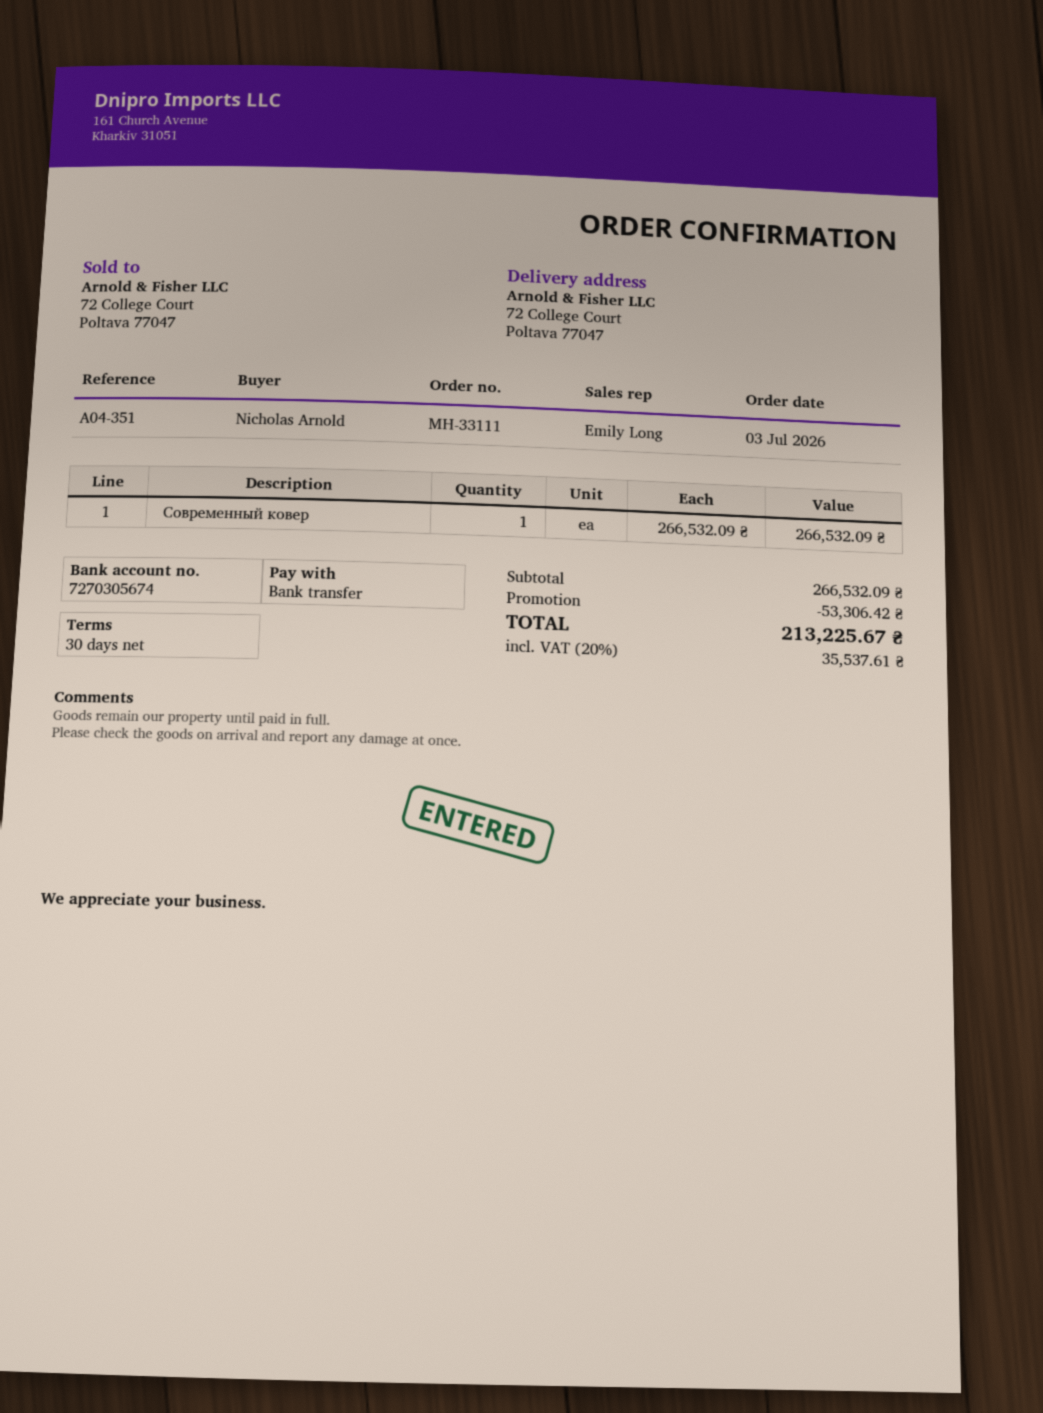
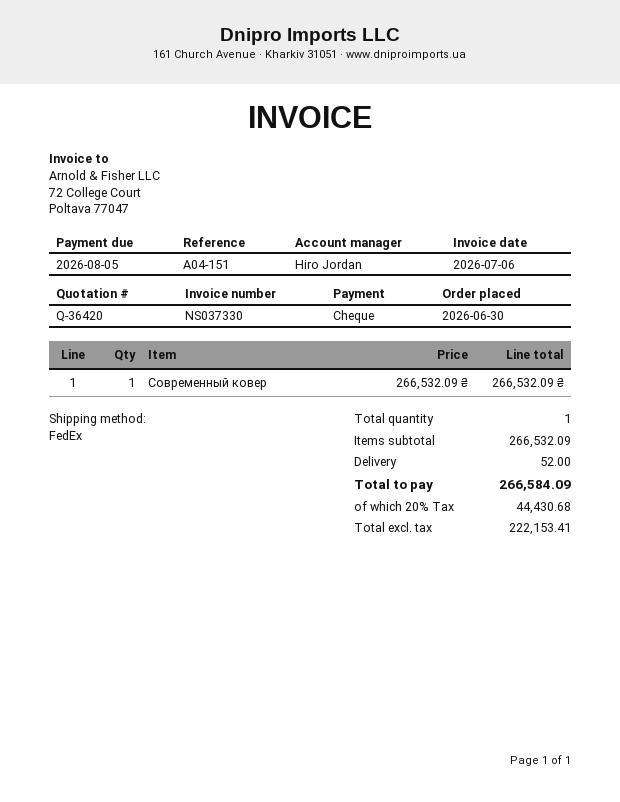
order date: 2026-07-03 -> 2026-06-30
reference: A04-351 -> A04-151
sales rep: Emily Long -> Hiro Jordan
payment method: bank transfer -> cheque
discount: 53306.42 -> none
shipping: none -> 52.00
tax: 20% = 35537.61 -> 20% = 44430.68
total: 213225.67 -> 266584.09

